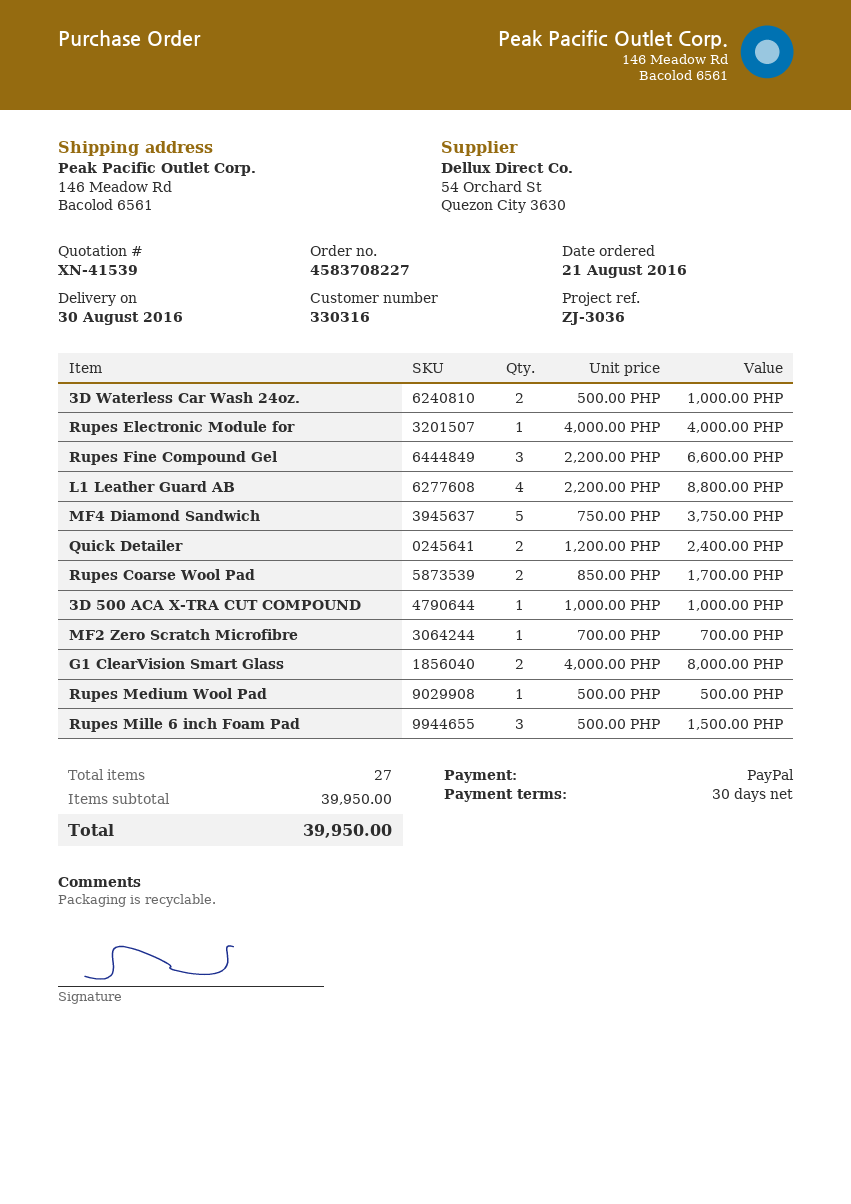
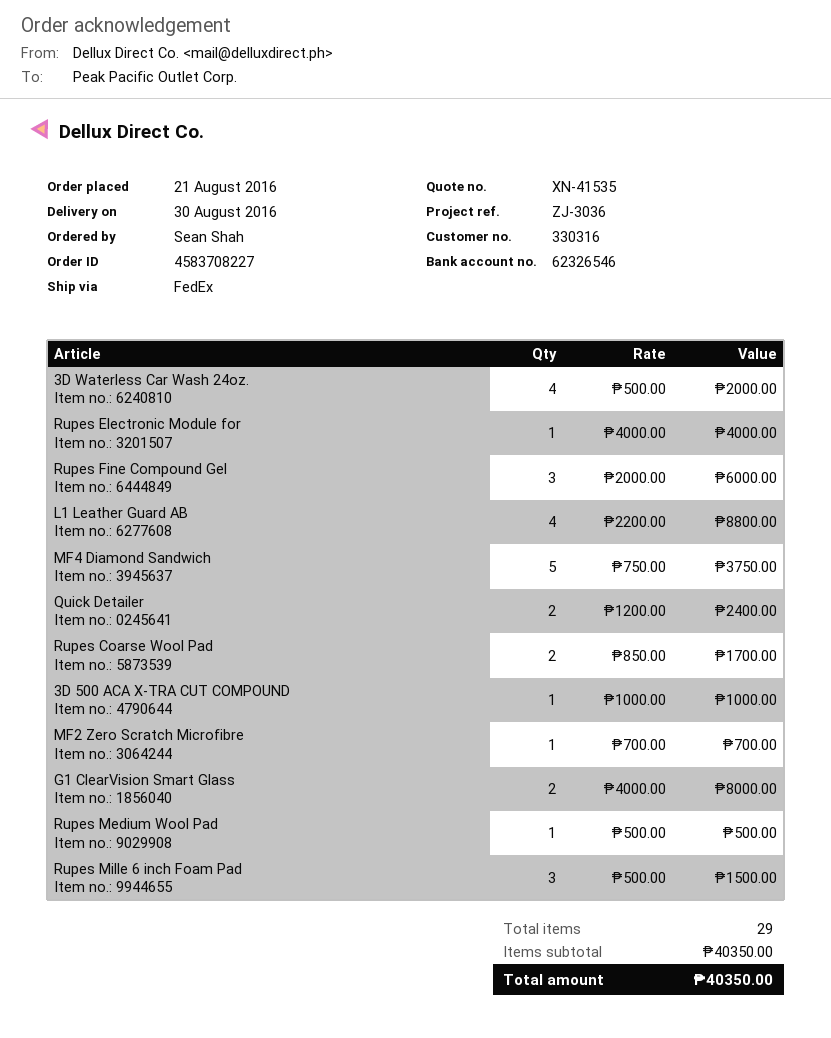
quote number: XN-41539 -> XN-41535
3D Waterless Car Wash 24oz.: 2 x 500.00 = 1000.00 -> 4 x 500.00 = 2000.00
Rupes Fine Compound Gel: 3 x 2200.00 = 6600.00 -> 3 x 2000.00 = 6000.00
total quantity: 27 -> 29
subtotal: 39950.00 -> 40350.00
total: 39950.00 -> 40350.00

